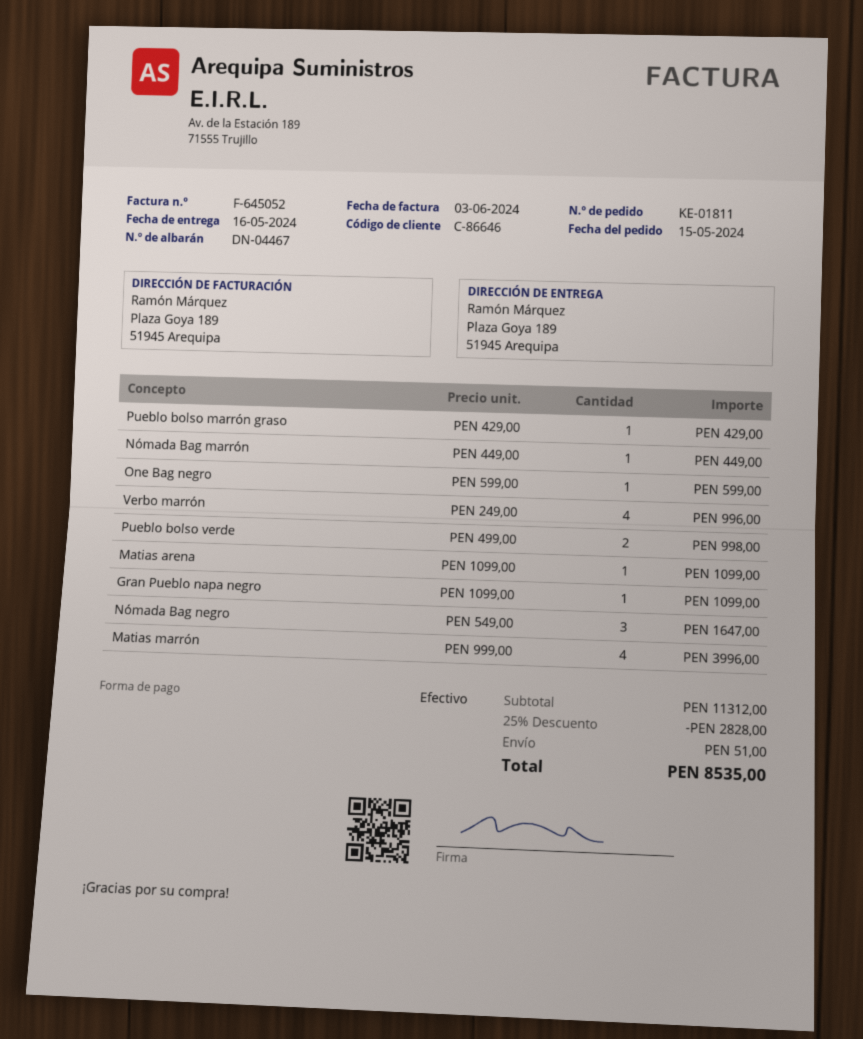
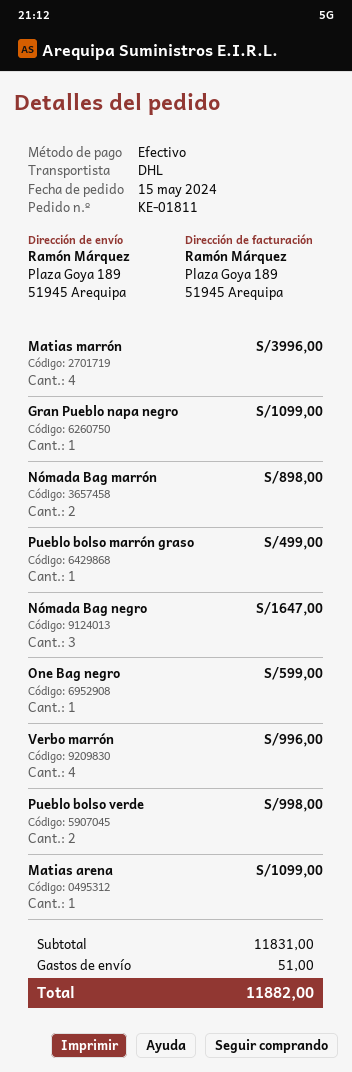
Pueblo bolso marrón graso: 1 for 429.00 -> 1 for 499.00
Nómada Bag marrón: 1 for 449.00 -> 2 for 898.00
subtotal: 11312.00 -> 11831.00
discount: 25% = 2828.00 -> none
total: 8535.00 -> 11882.00

